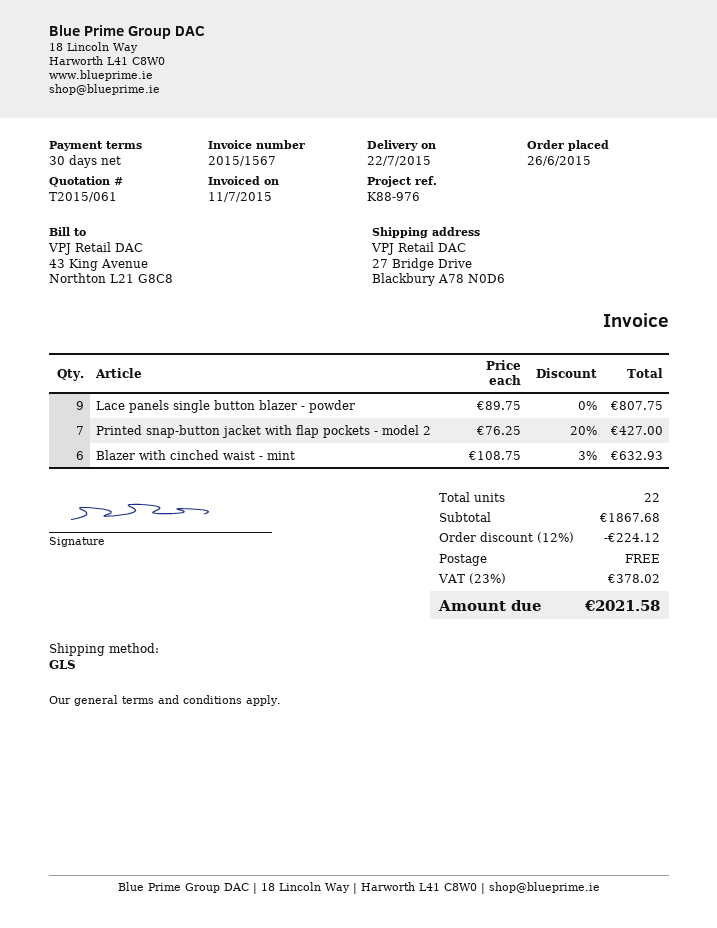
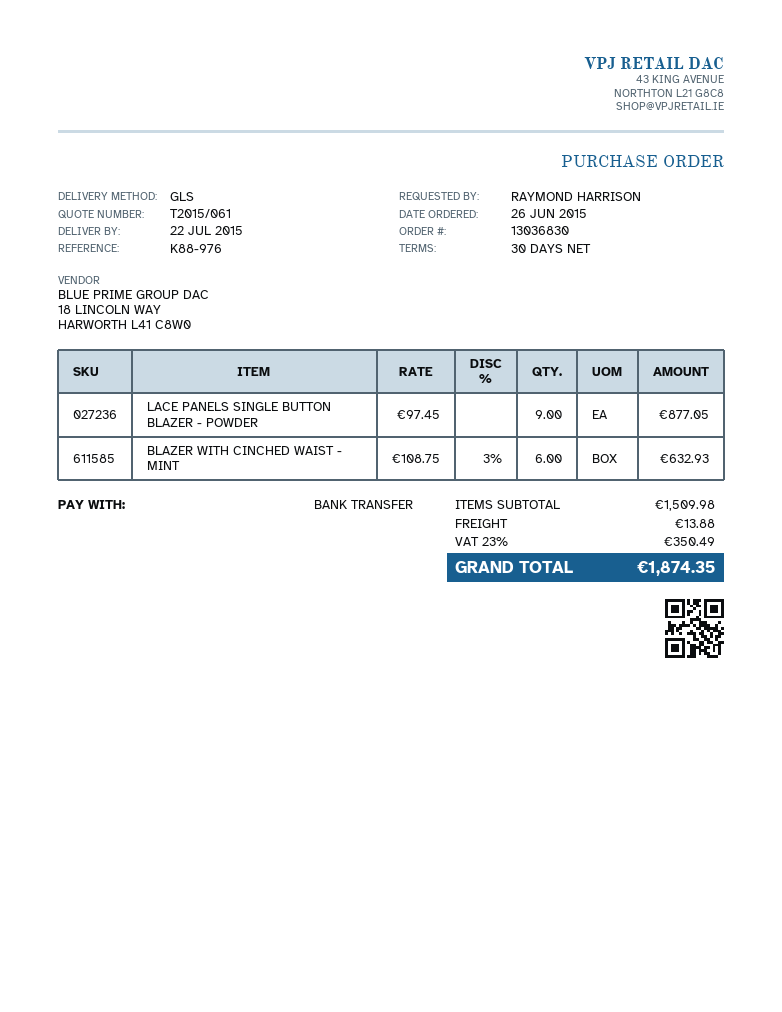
Lace panels single button blazer - powder: 9 x 89.75 = 807.75 -> 9 x 97.45 = 877.05
Printed snap-button jacket with flap pockets - model 2: 7 x 76.25 - 20% = 427.00 -> none
subtotal: 1867.68 -> 1509.98
discount: 12% = 224.12 -> none
shipping: 0.00 -> 13.88
tax: 23% = 378.02 -> 23% = 350.49
total: 2021.58 -> 1874.35

